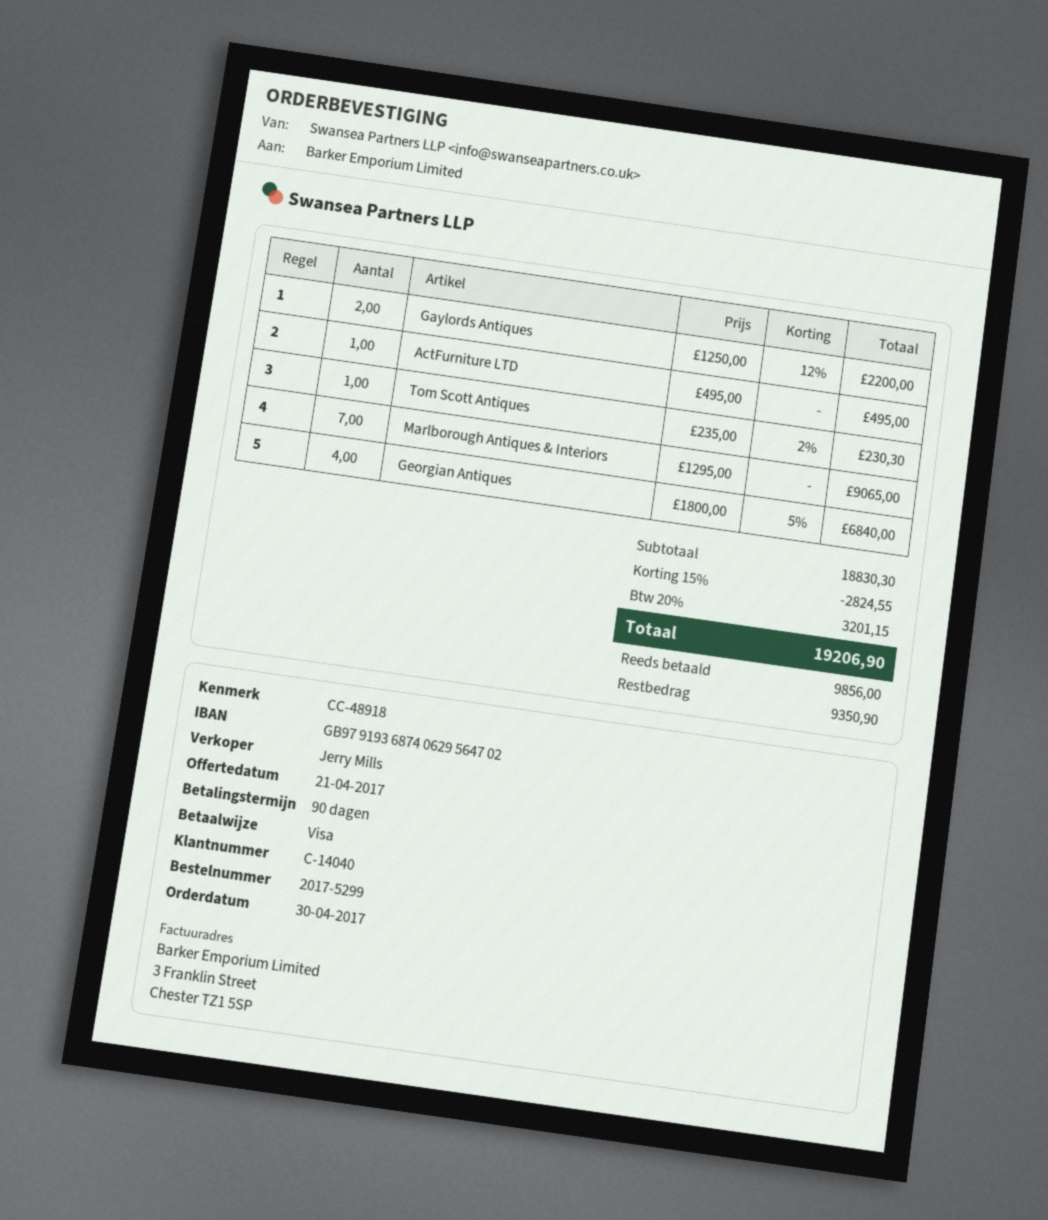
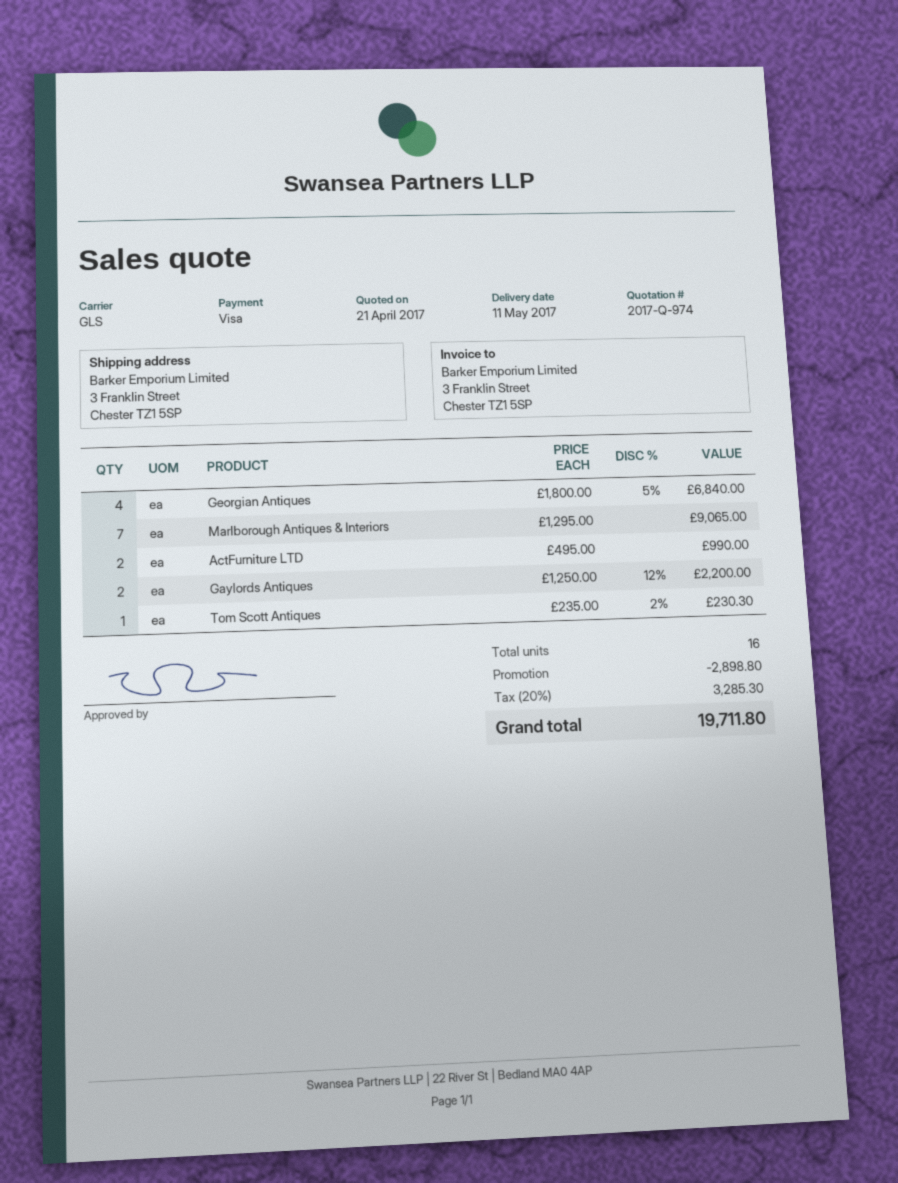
ActFurniture LTD: 1 x 495.00 = 495.00 -> 2 x 495.00 = 990.00
discount: 2824.55 -> 2898.80
tax: 20% = 3201.15 -> 20% = 3285.30
total: 19206.90 -> 19711.80

